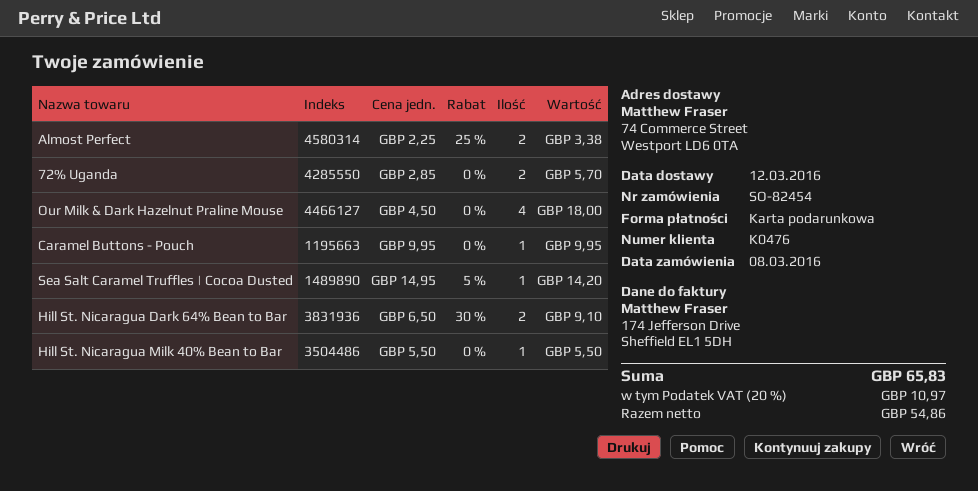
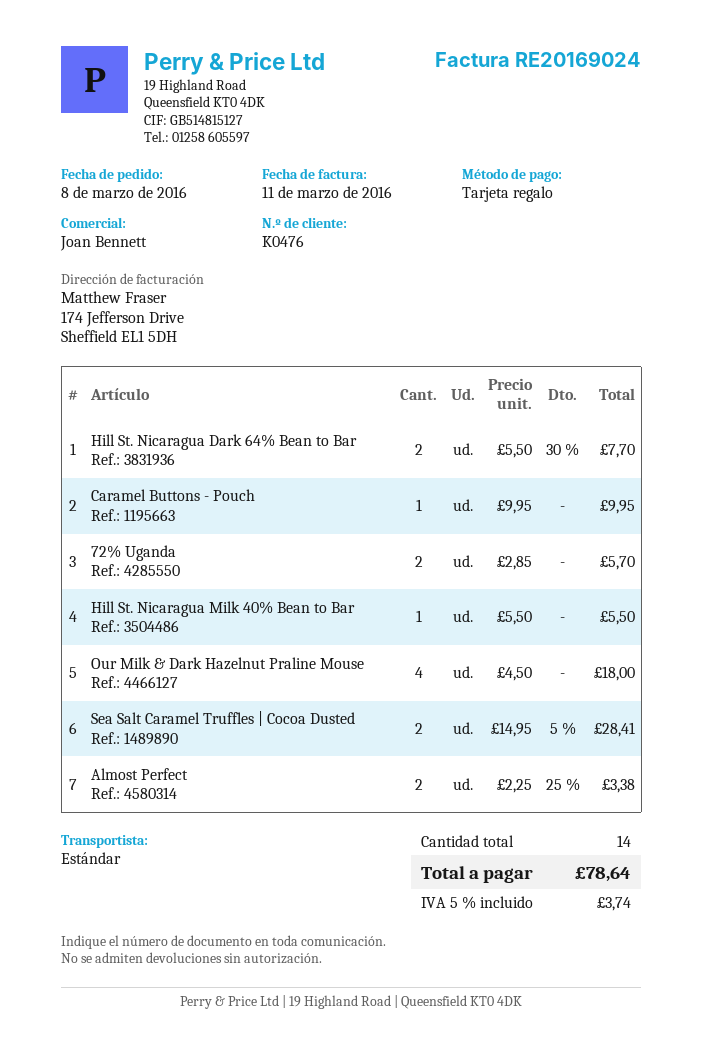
Sea Salt Caramel Truffles | Cocoa Dusted: 1 x 14.95 - 5% = 14.20 -> 2 x 14.95 - 5% = 28.41
Hill St. Nicaragua Dark 64% Bean to Bar: 2 x 6.50 - 30% = 9.10 -> 2 x 5.50 - 30% = 7.70
tax: 20% = 10.97 -> 5% = 3.74
total: 65.83 -> 78.64

